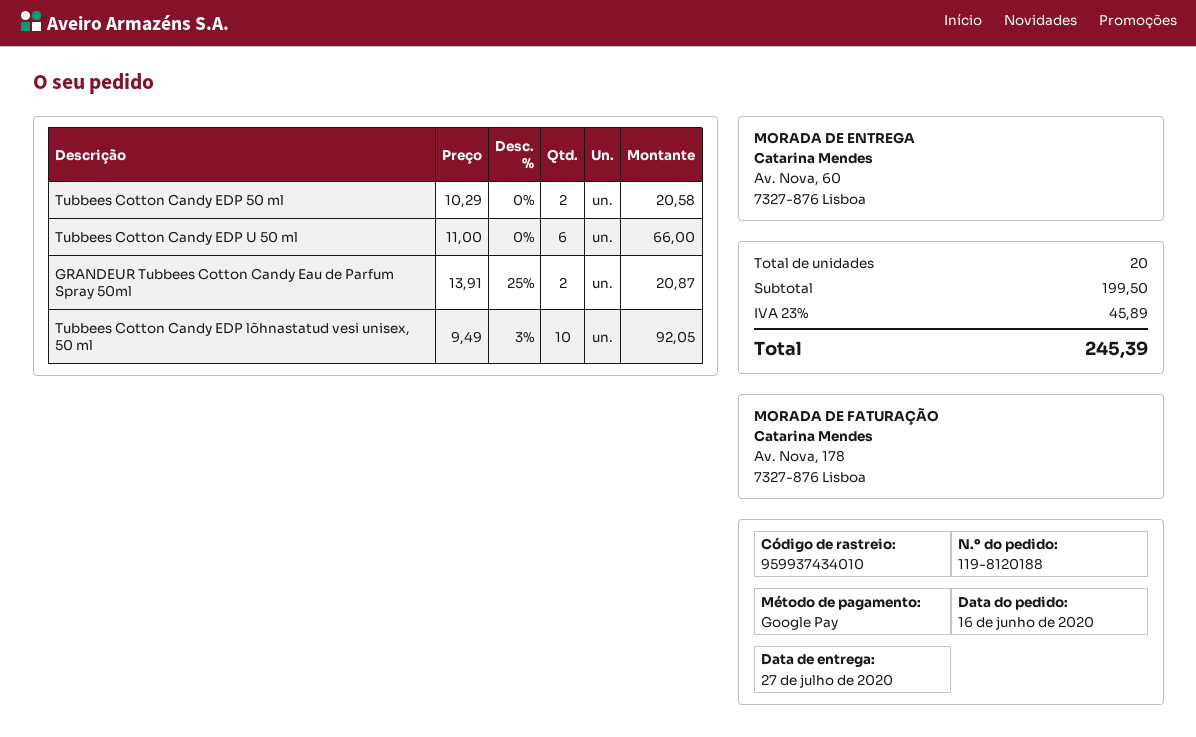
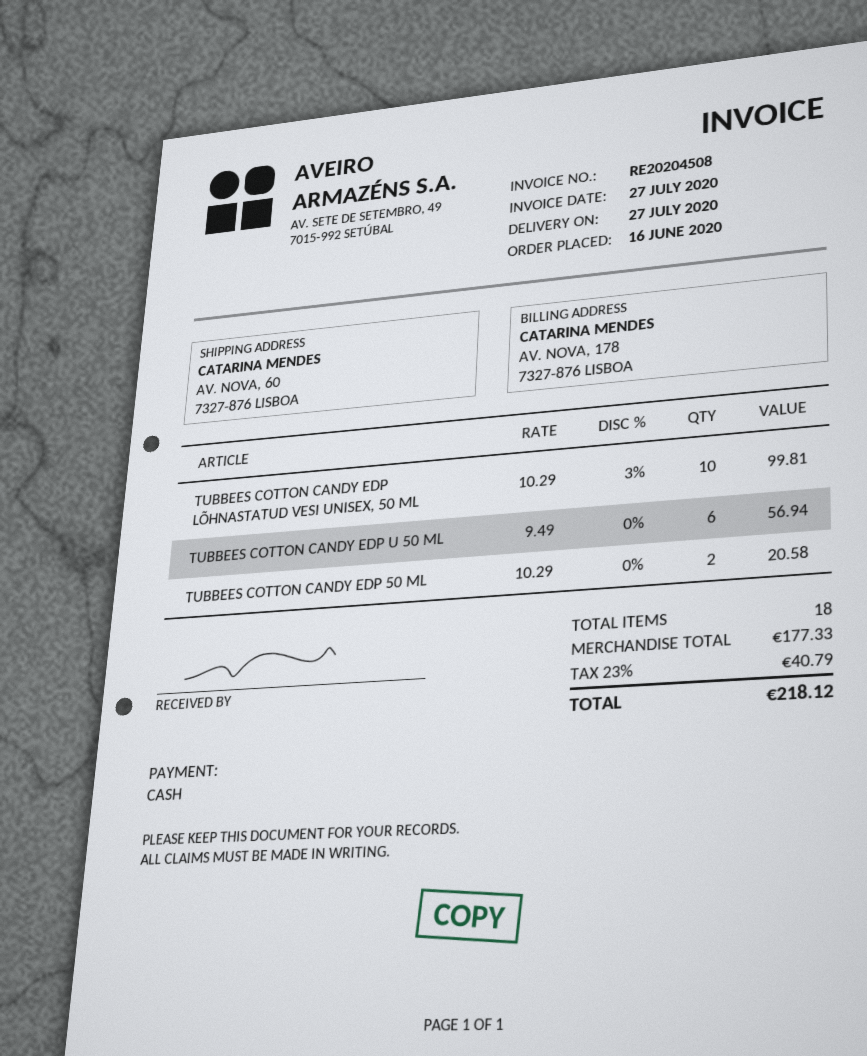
payment method: Google Pay -> cash
Tubbees Cotton Candy EDP U 50 ml: 6 x 11.00 = 66.00 -> 6 x 9.49 = 56.94
GRANDEUR Tubbees Cotton Candy Eau de Parfum Spray 50ml: 2 x 13.91 - 25% = 20.87 -> none
Tubbees Cotton Candy EDP lõhnastatud vesi unisex, 50 ml: 10 x 9.49 - 3% = 92.05 -> 10 x 10.29 - 3% = 99.81
total quantity: 20 -> 18
subtotal: 199.50 -> 177.33
tax: 23% = 45.89 -> 23% = 40.79
total: 245.39 -> 218.12

